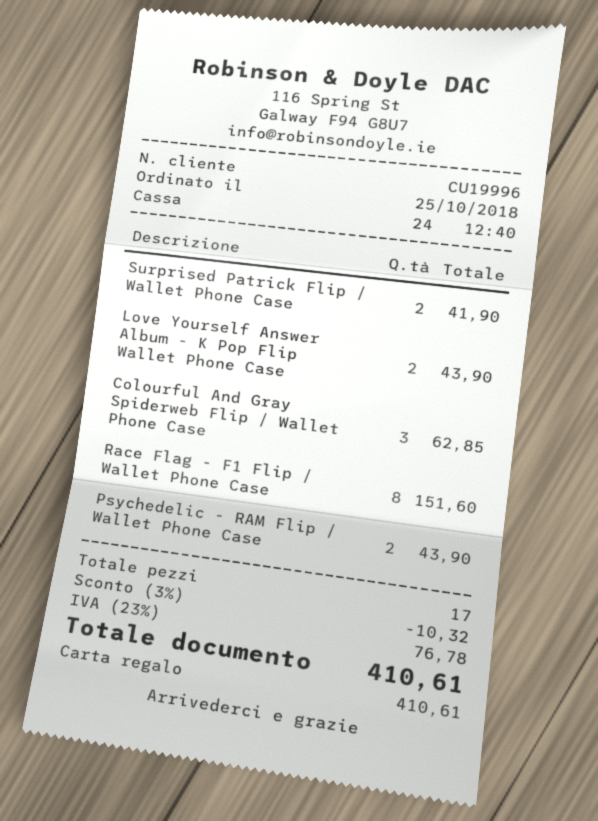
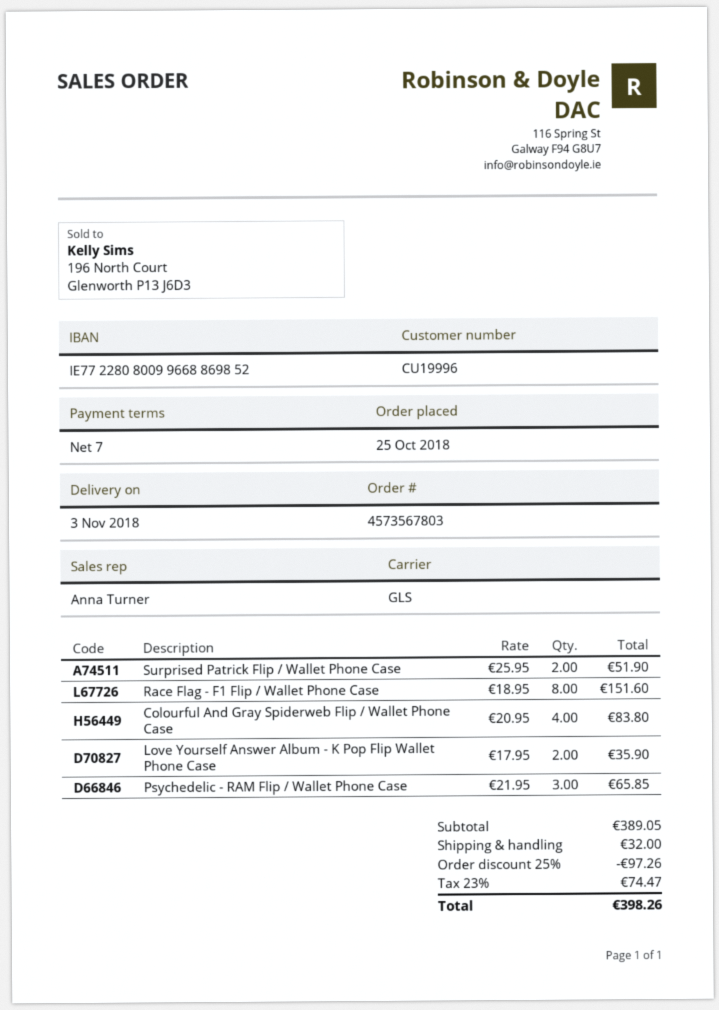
Surprised Patrick Flip / Wallet Phone Case: 2 for 41.90 -> 2 for 51.90
Love Yourself Answer Album - K Pop Flip Wallet Phone Case: 2 for 43.90 -> 2 for 35.90
Colourful And Gray Spiderweb Flip / Wallet Phone Case: 3 for 62.85 -> 4 for 83.80
Psychedelic - RAM Flip / Wallet Phone Case: 2 for 43.90 -> 3 for 65.85
discount: 3% = 10.32 -> 25% = 97.26
shipping: none -> 32.00
tax: 23% = 76.78 -> 23% = 74.47
total: 410.61 -> 398.26

